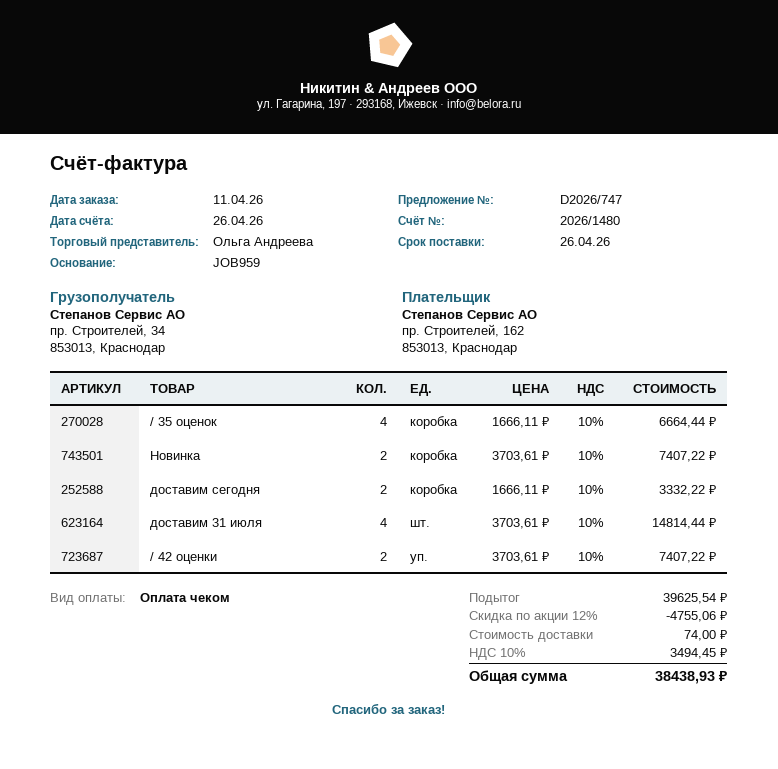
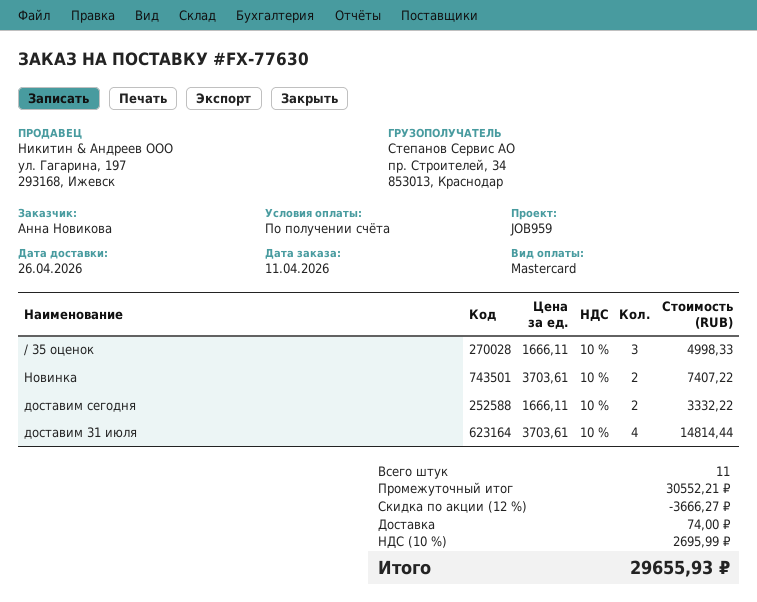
payment method: cheque -> Mastercard
/ 35 оценок: 4 x 1666.11 = 6664.44 -> 3 x 1666.11 = 4998.33
/ 42 оценки: 2 x 3703.61 = 7407.22 -> none
subtotal: 39625.54 -> 30552.21
discount: 12% = 4755.06 -> 12% = 3666.27
tax: 10% = 3494.45 -> 10% = 2695.99
total: 38438.93 -> 29655.93

